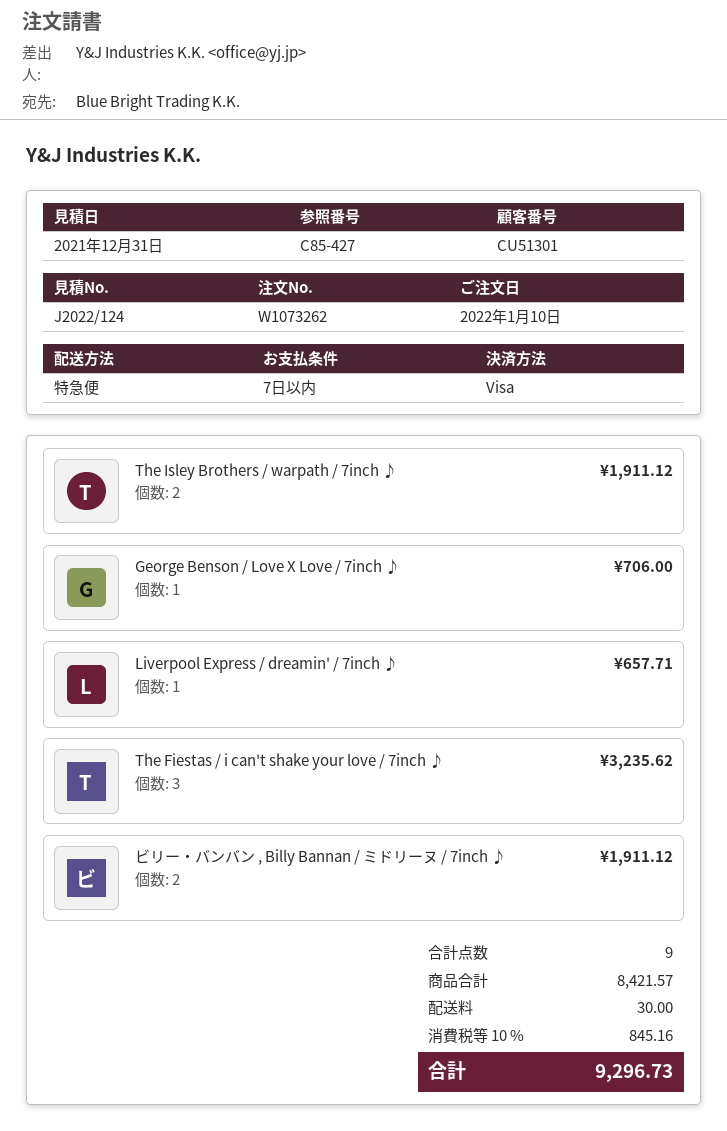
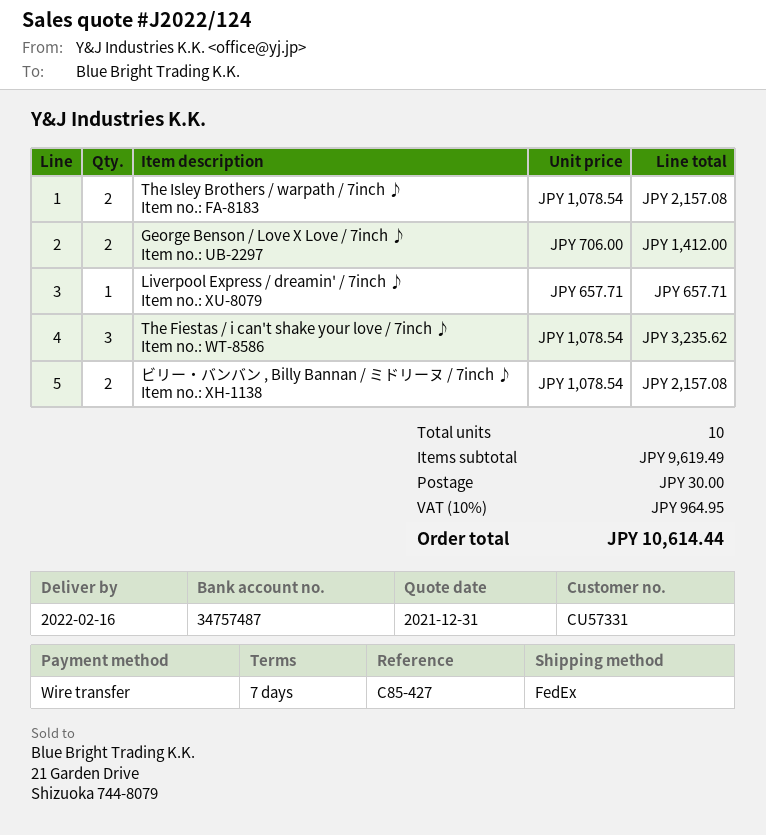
customer number: CU51301 -> CU57331
payment method: Visa -> bank transfer
shipping method: express -> FedEx
The Isley Brothers / warpath / 7inch ♪: 2 for 1911.12 -> 2 for 2157.08
George Benson / Love X Love / 7inch ♪: 1 for 706.00 -> 2 for 1412.00
ビリー・バンバン , Billy Bannan / ミドリーヌ / 7inch ♪: 2 for 1911.12 -> 2 for 2157.08
total quantity: 9 -> 10
subtotal: 8421.57 -> 9619.49
tax: 10% = 845.16 -> 10% = 964.95
total: 9296.73 -> 10614.44

